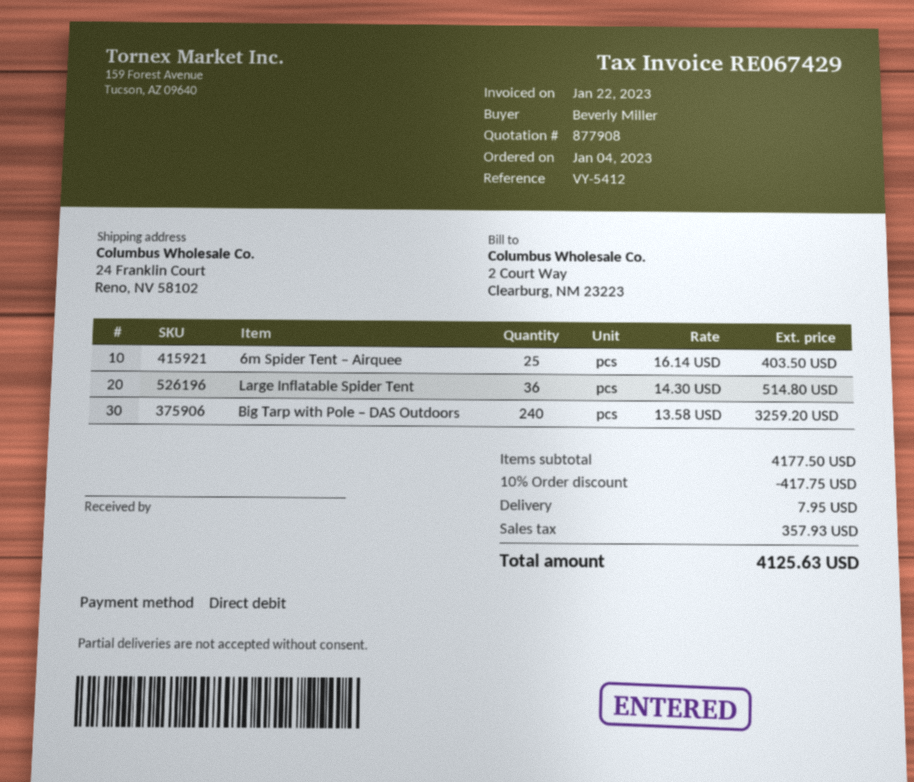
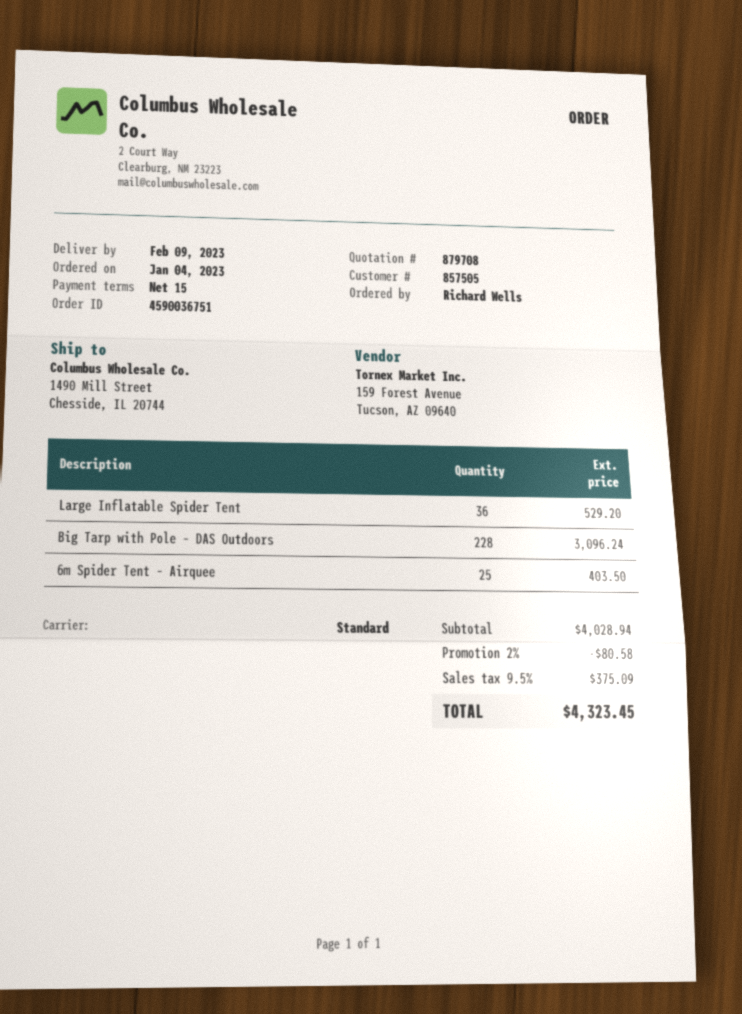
quote number: 877908 -> 879708
ordered by: Beverly Miller -> Richard Wells
ship to: 24 Franklin Court, Reno, NV 58102 -> 1490 Mill Street, Chesside, IL 20744
Large Inflatable Spider Tent: 36 for 514.80 -> 36 for 529.20
Big Tarp with Pole – DAS Outdoors: 240 for 3259.20 -> 228 for 3096.24
subtotal: 4177.50 -> 4028.94
discount: 10% = 417.75 -> 2% = 80.58
shipping: 7.95 -> none
tax: 357.93 -> 375.09
total: 4125.63 -> 4323.45

